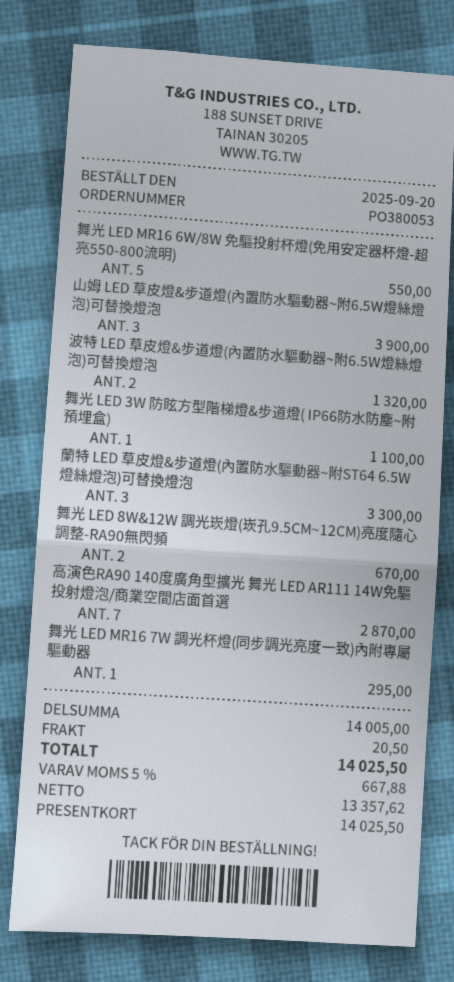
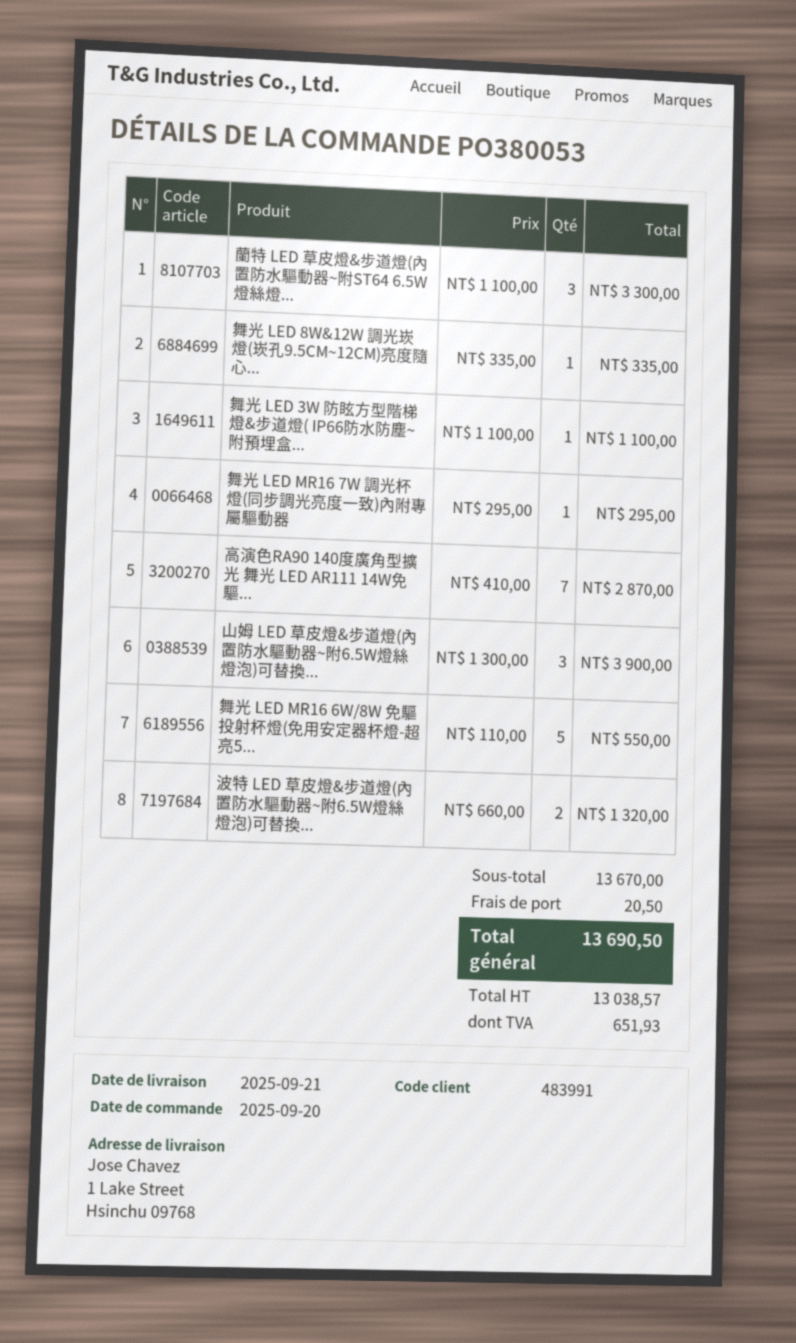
舞光 LED 8W&12W 調光崁燈(崁孔9.5CM~12CM)亮度隨心調整-RA90無閃頻: 2 for 670.00 -> 1 for 335.00
subtotal: 14005.00 -> 13670.00
net: 13357.62 -> 13038.57
tax: 667.88 -> 651.93
total: 14025.50 -> 13690.50

